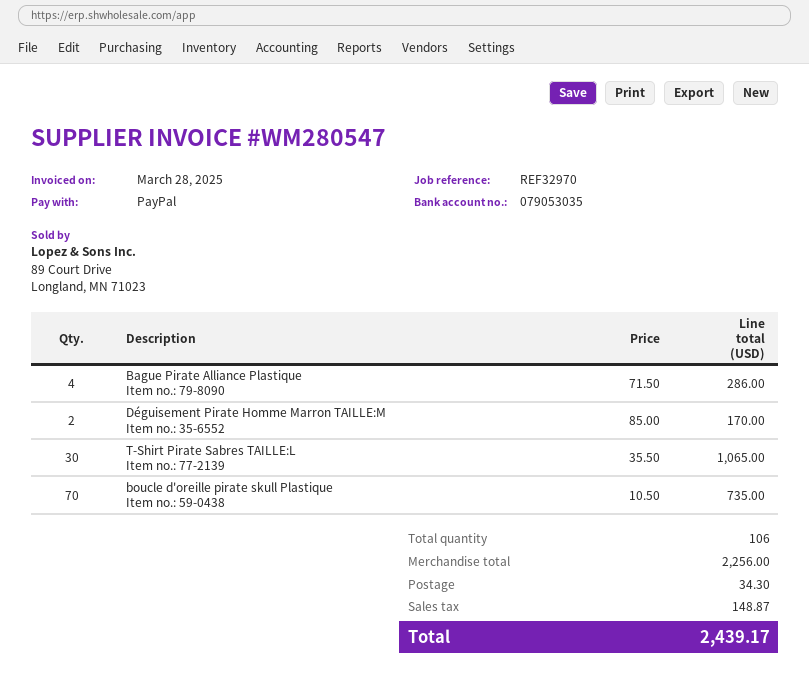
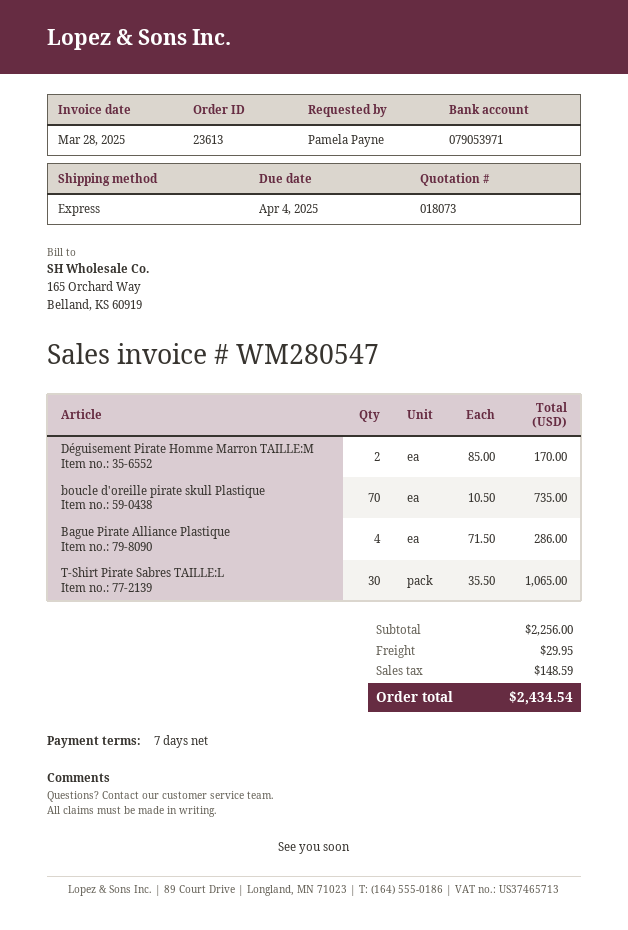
bank account: 079053035 -> 079053971
shipping: 34.30 -> 29.95
tax: 148.87 -> 148.59
total: 2439.17 -> 2434.54

